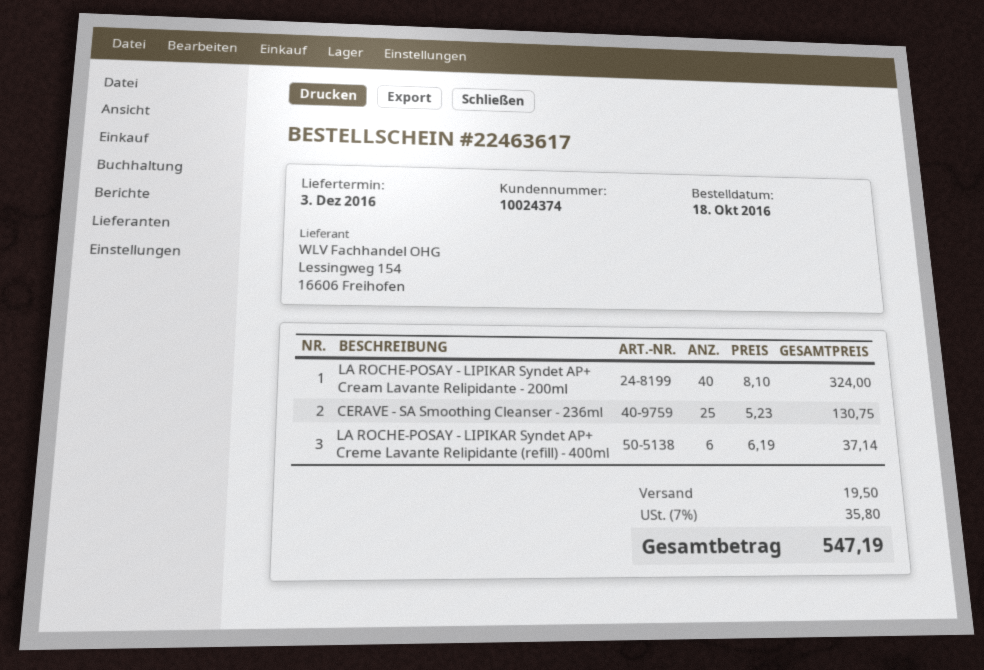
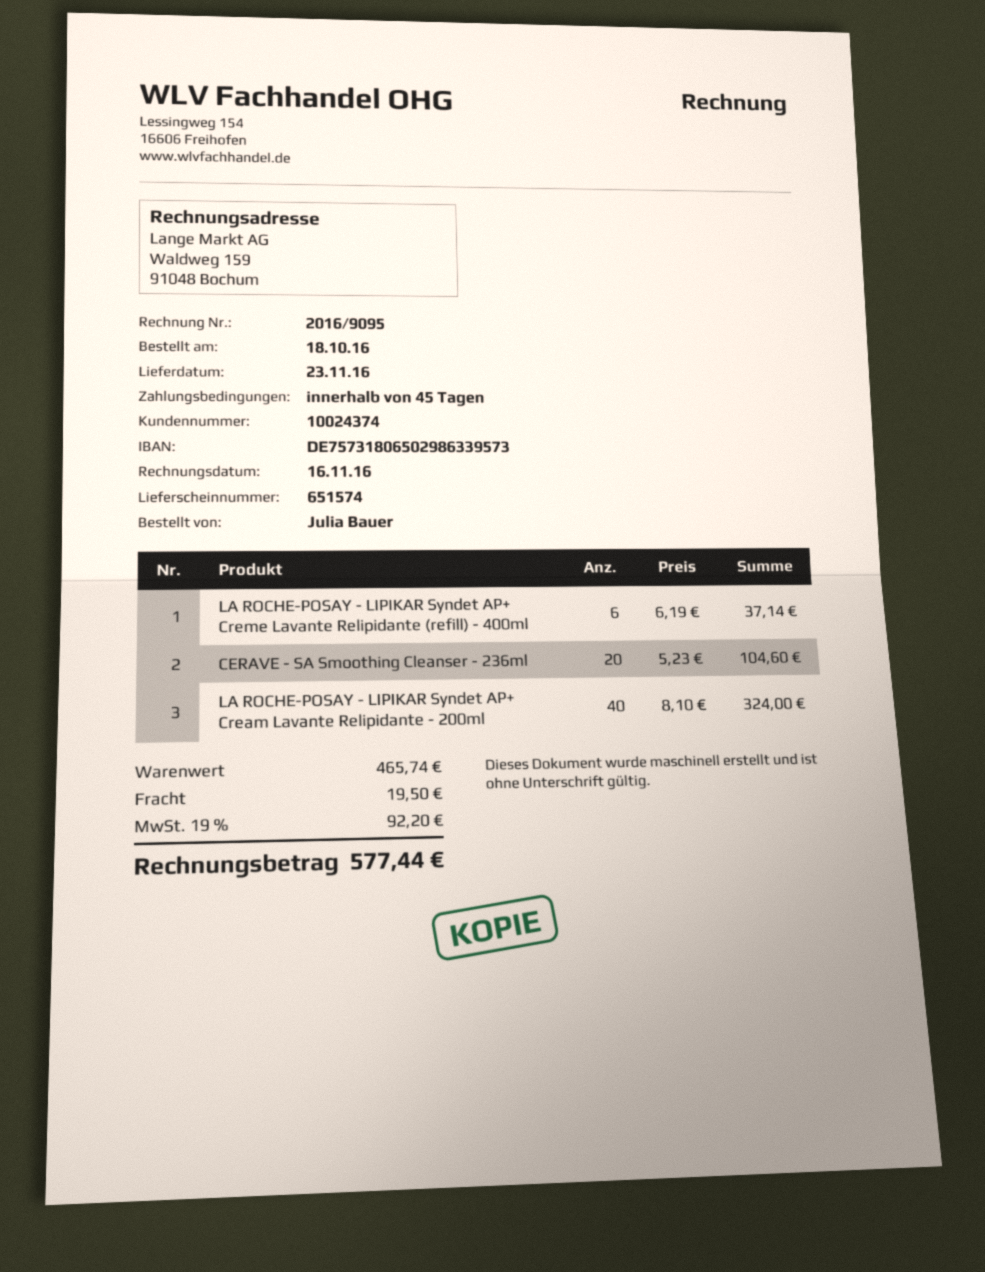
delivery date: 2016-12-03 -> 2016-11-23
CERAVE - SA Smoothing Cleanser - 236ml: 25 x 5.23 = 130.75 -> 20 x 5.23 = 104.60
tax: 7% = 35.80 -> 19% = 92.20
total: 547.19 -> 577.44

